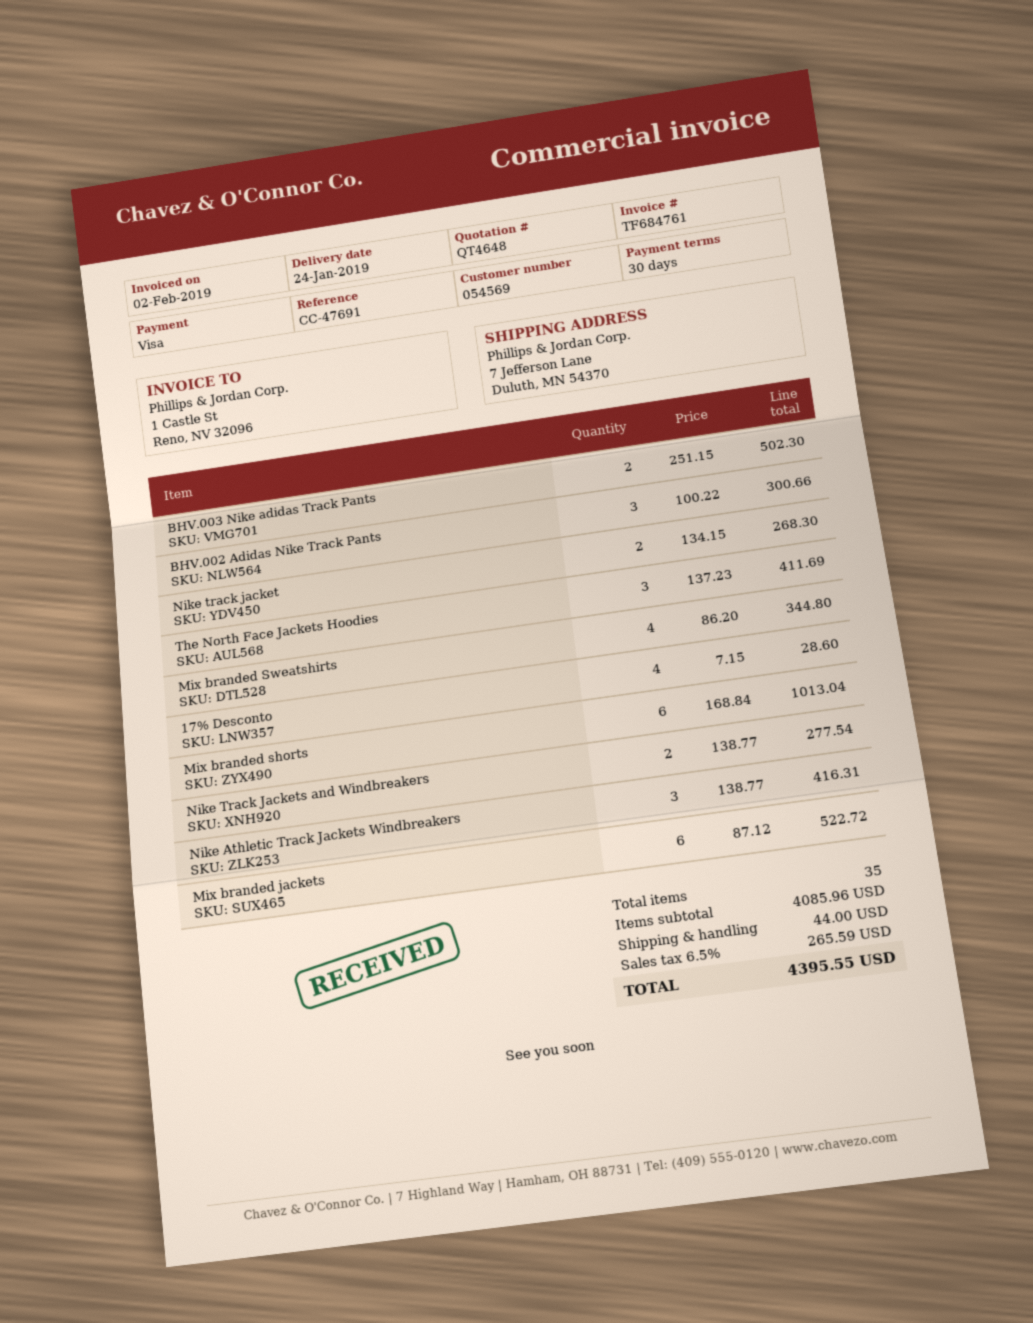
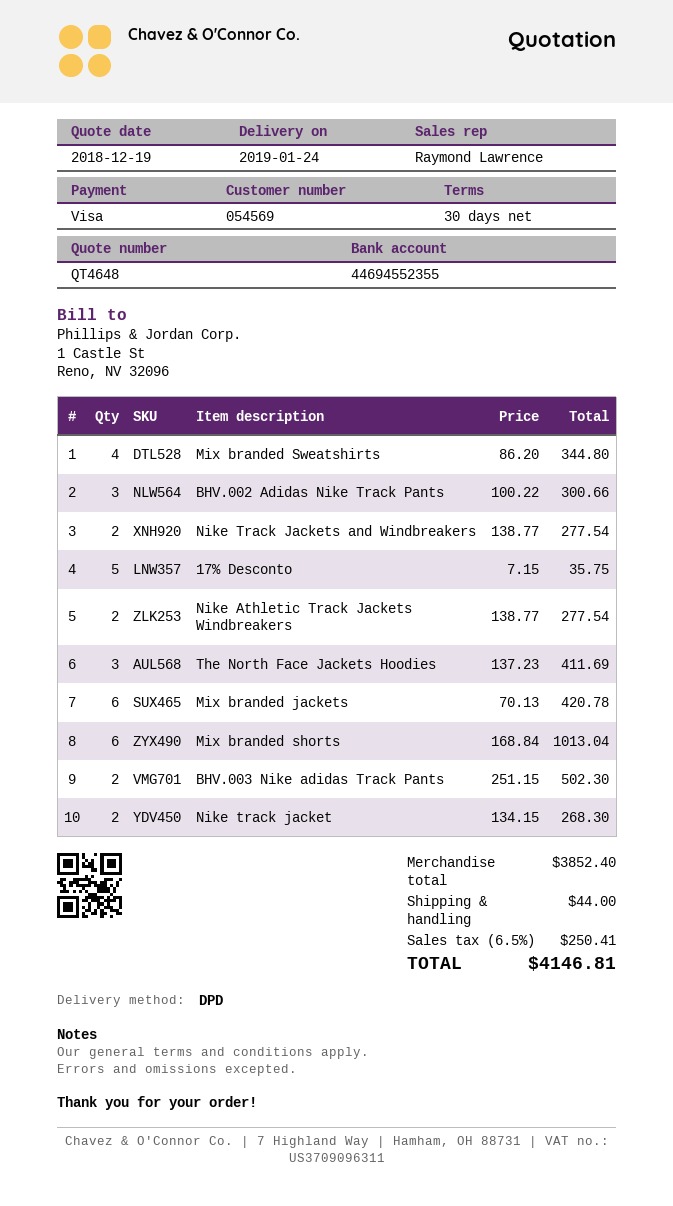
17% Desconto: 4 x 7.15 = 28.60 -> 5 x 7.15 = 35.75
Nike Athletic Track Jackets Windbreakers: 3 x 138.77 = 416.31 -> 2 x 138.77 = 277.54
Mix branded jackets: 6 x 87.12 = 522.72 -> 6 x 70.13 = 420.78
subtotal: 4085.96 -> 3852.40
tax: 6.5% = 265.59 -> 6.5% = 250.41
total: 4395.55 -> 4146.81

